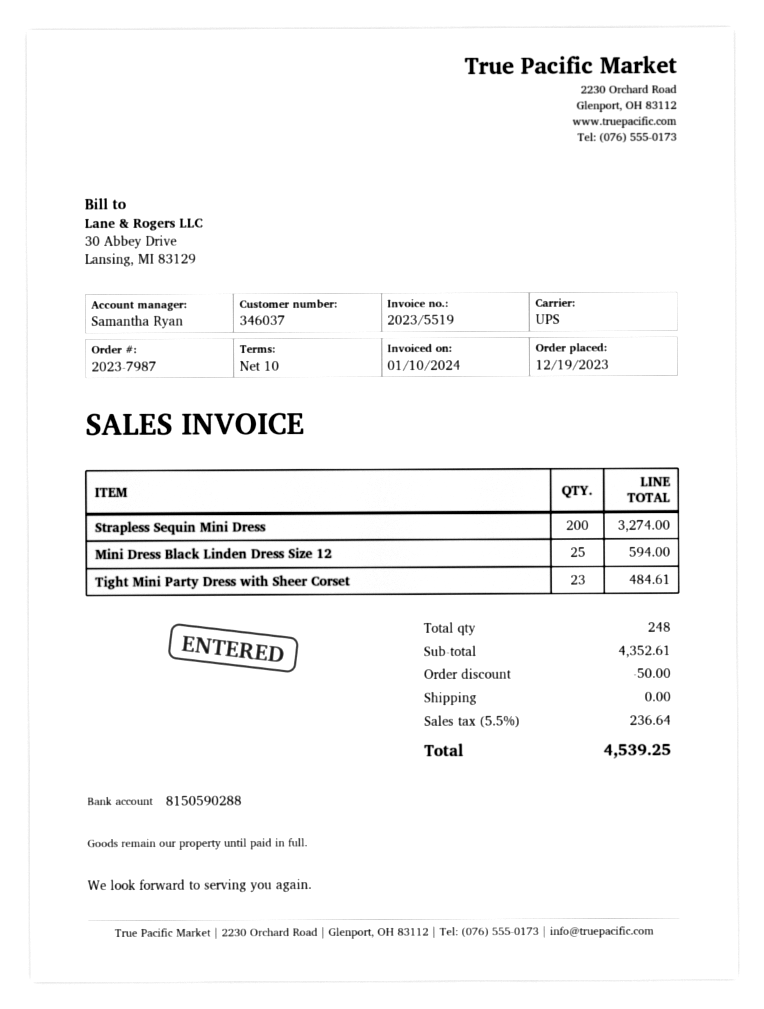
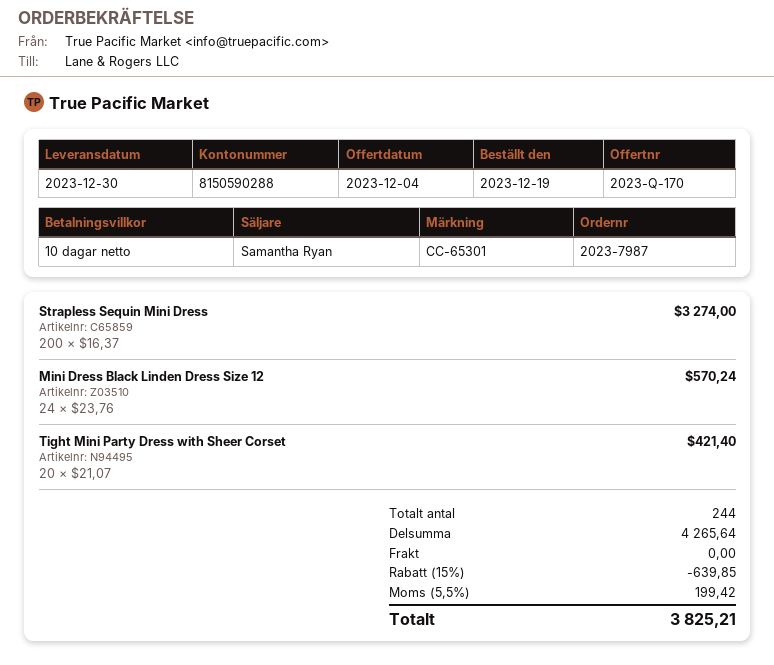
Mini Dress Black Linden Dress Size 12: 25 for 594.00 -> 24 for 570.24
Tight Mini Party Dress with Sheer Corset: 23 for 484.61 -> 20 for 421.40
total quantity: 248 -> 244
subtotal: 4352.61 -> 4265.64
discount: 50.00 -> 639.85
tax: 5.5% = 236.64 -> 5.5% = 199.42
total: 4539.25 -> 3825.21

